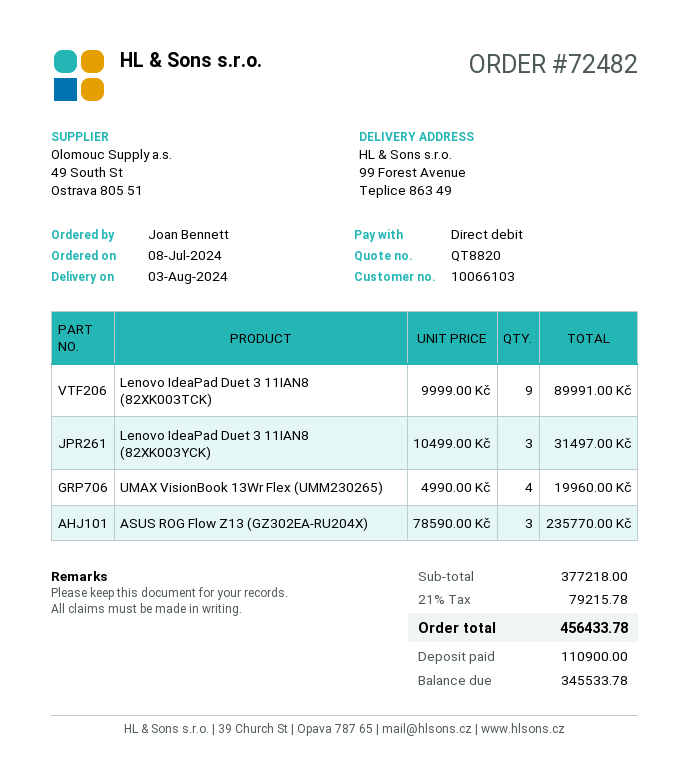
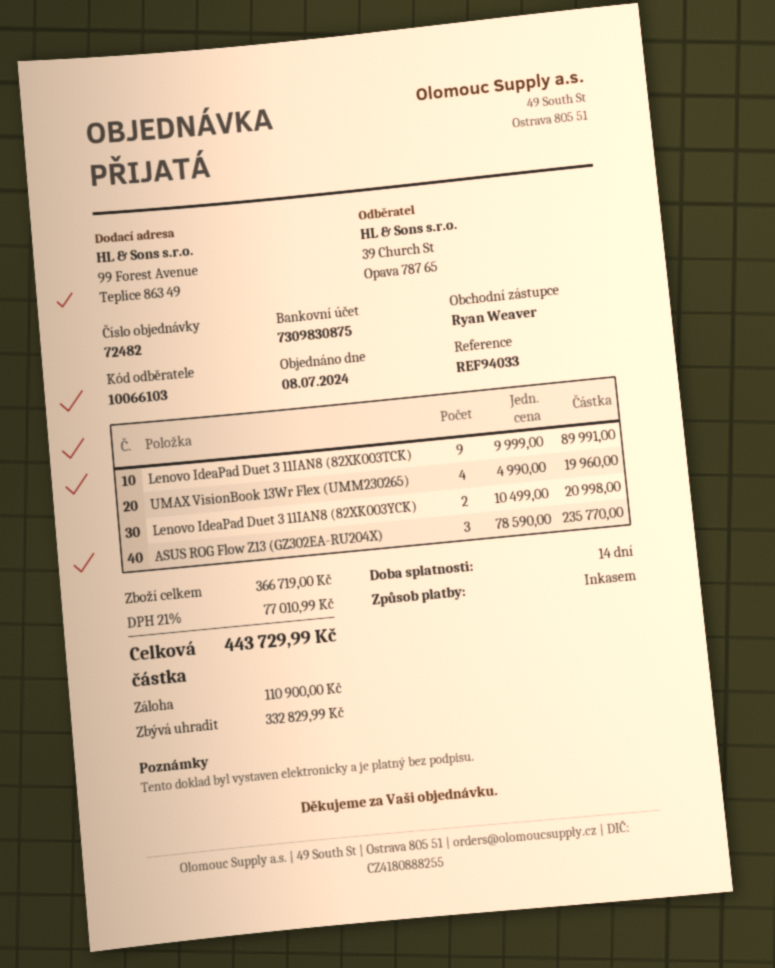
Lenovo IdeaPad Duet 3 11IAN8 (82XK003YCK): 3 x 10499.00 = 31497.00 -> 2 x 10499.00 = 20998.00
subtotal: 377218.00 -> 366719.00
tax: 21% = 79215.78 -> 21% = 77010.99
total: 456433.78 -> 443729.99
balance: 345533.78 -> 332829.99

